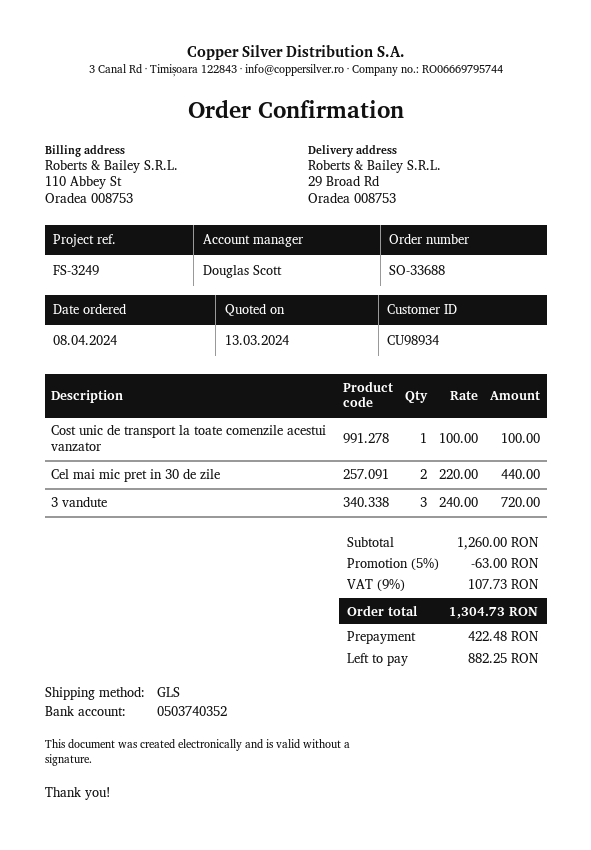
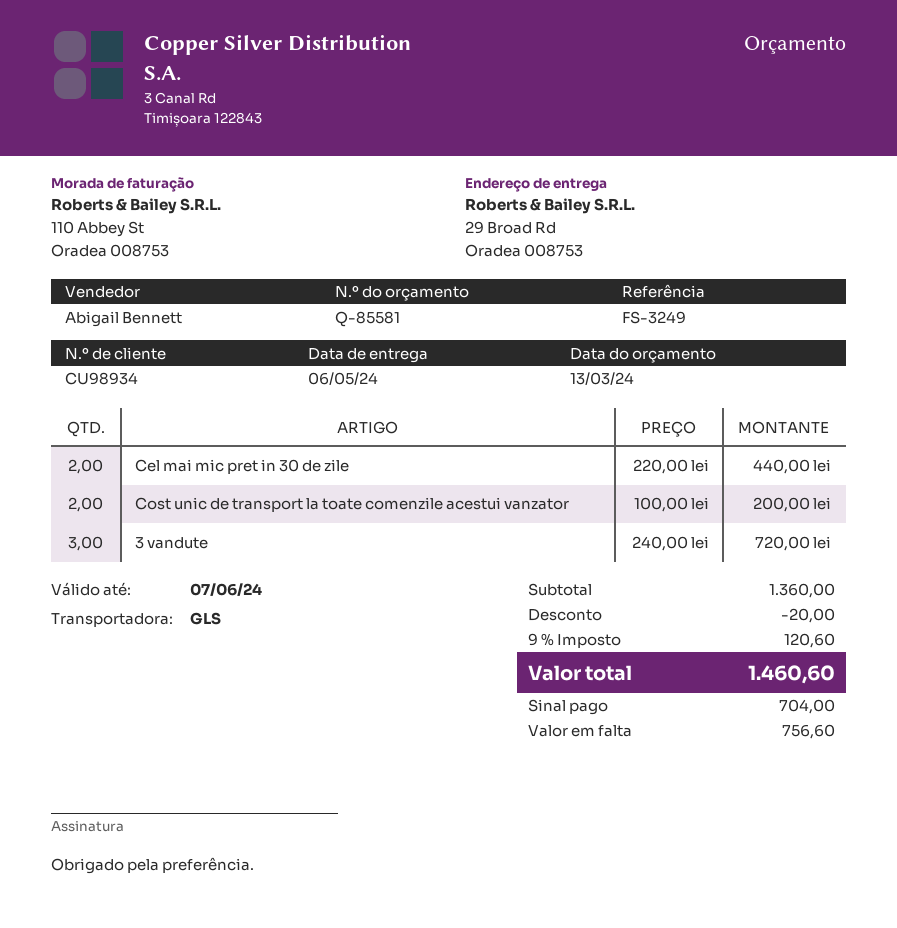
sales rep: Douglas Scott -> Abigail Bennett
Cost unic de transport la toate comenzile acestui vanzator: 1 x 100.00 = 100.00 -> 2 x 100.00 = 200.00
subtotal: 1260.00 -> 1360.00
discount: 63.00 -> 20.00
tax: 9% = 107.73 -> 9% = 120.60
total: 1304.73 -> 1460.60
deposit: 422.48 -> 704.00
balance: 882.25 -> 756.60

